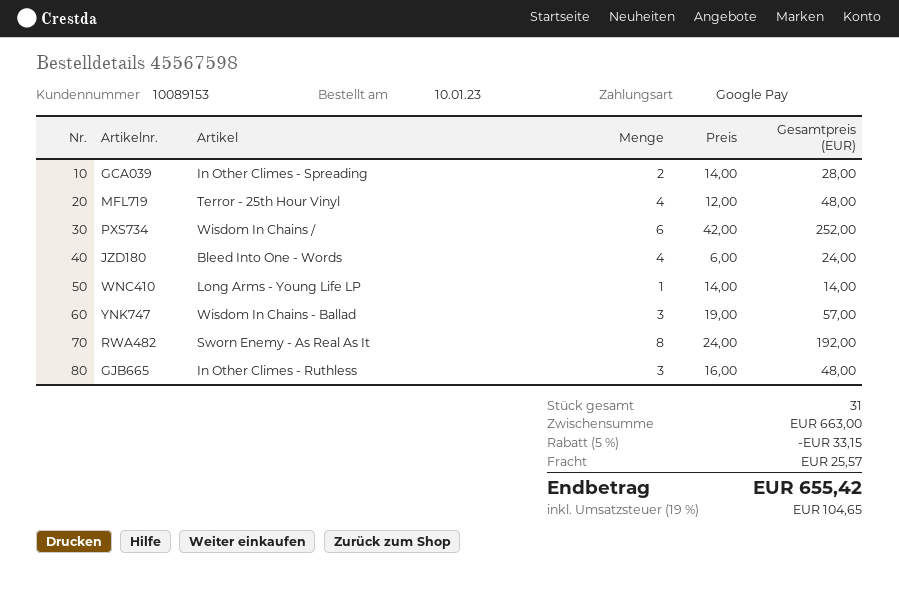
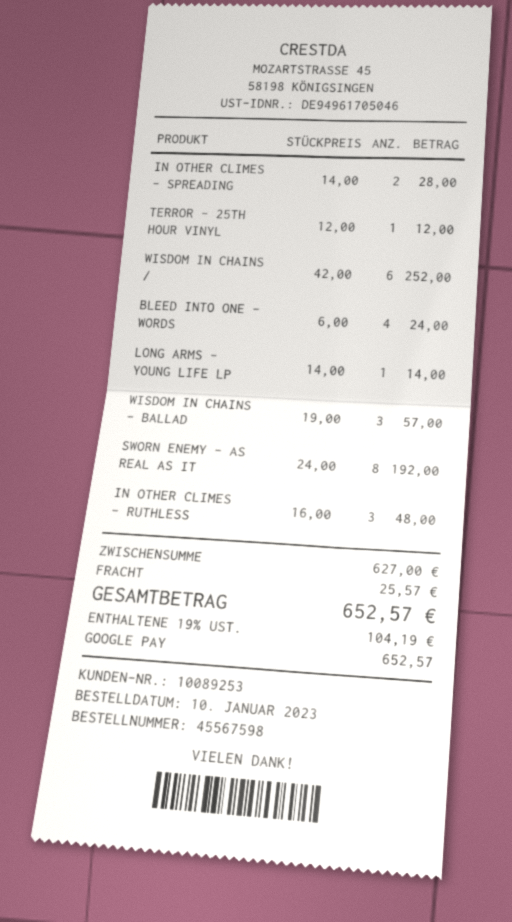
customer number: 10089153 -> 10089253
Terror - 25th Hour Vinyl: 4 x 12.00 = 48.00 -> 1 x 12.00 = 12.00
subtotal: 663.00 -> 627.00
discount: 5% = 33.15 -> none
tax: 19% = 104.65 -> 19% = 104.19
total: 655.42 -> 652.57

